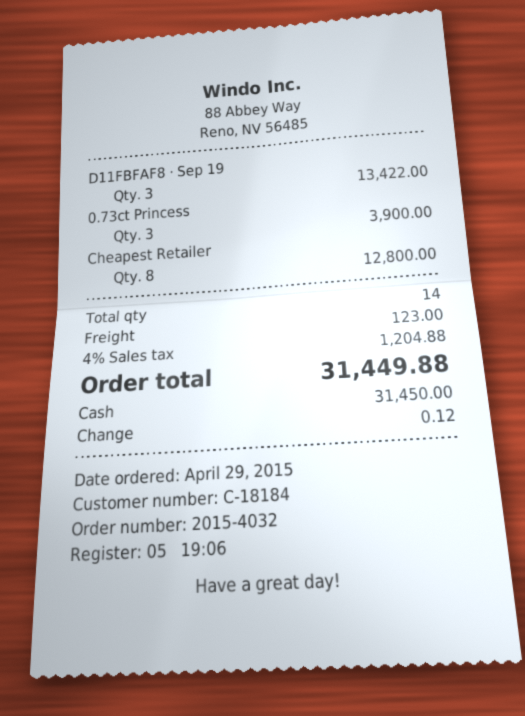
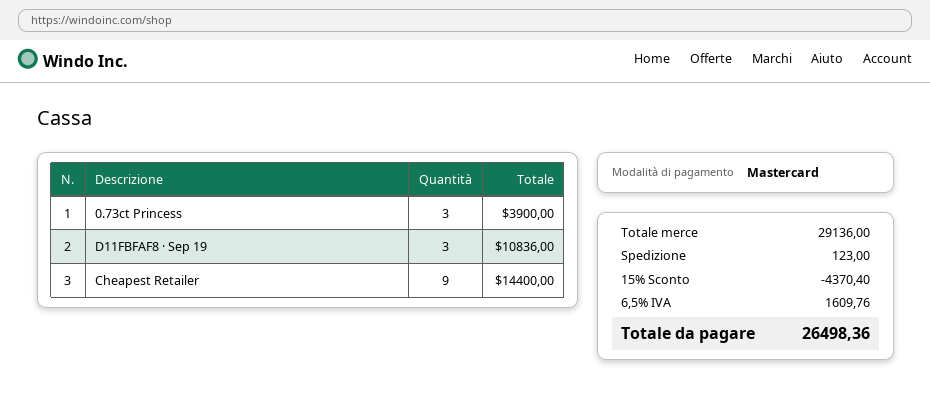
payment method: cash -> Mastercard
D11FBFAF8 · Sep 19: 3 for 13422.00 -> 3 for 10836.00
Cheapest Retailer: 8 for 12800.00 -> 9 for 14400.00
discount: none -> 15% = 4370.40
tax: 4% = 1204.88 -> 6.5% = 1609.76
total: 31449.88 -> 26498.36

